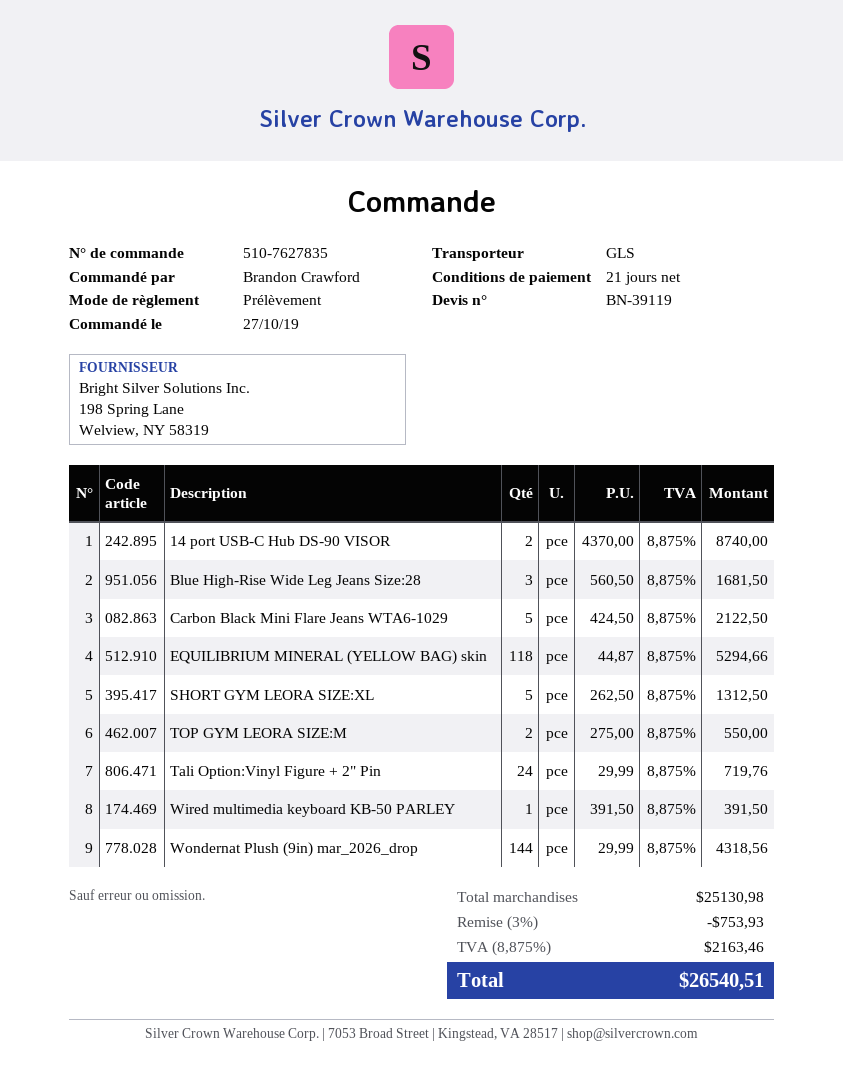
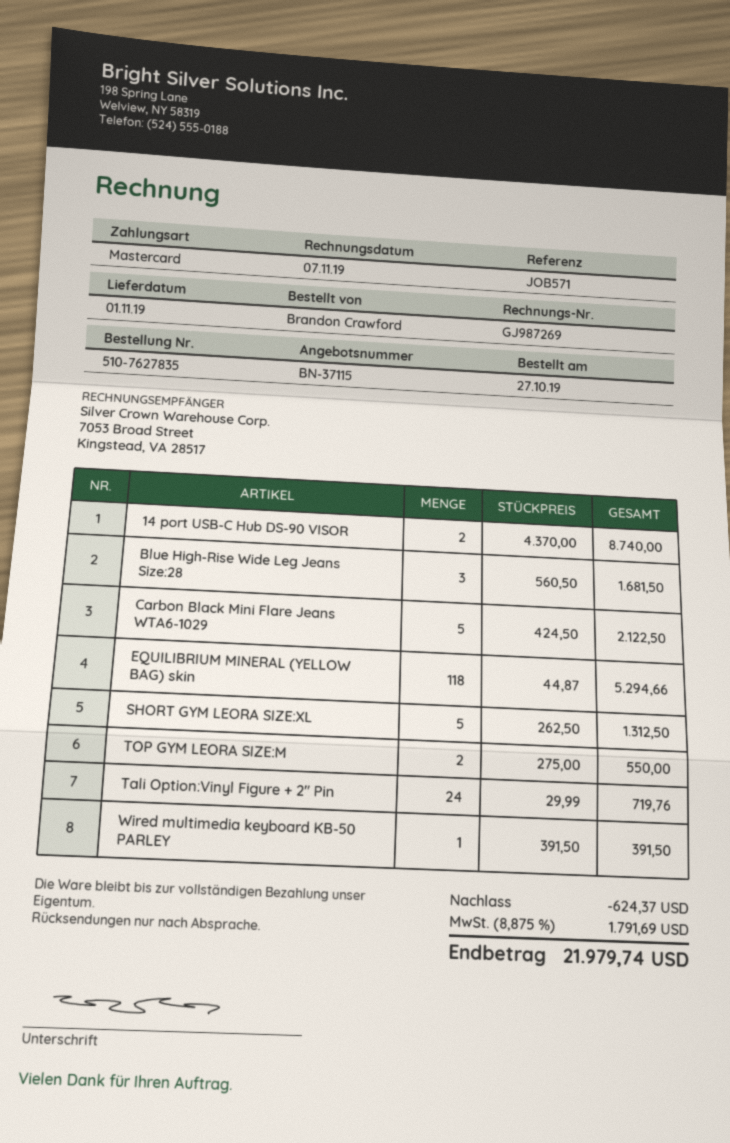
quote number: BN-39119 -> BN-37115
payment method: direct debit -> Mastercard
Wondernat Plush (9in) mar_2026_drop: 144 x 29.99 = 4318.56 -> none
discount: 753.93 -> 624.37
tax: 8.875% = 2163.46 -> 8.875% = 1791.69
total: 26540.51 -> 21979.74

